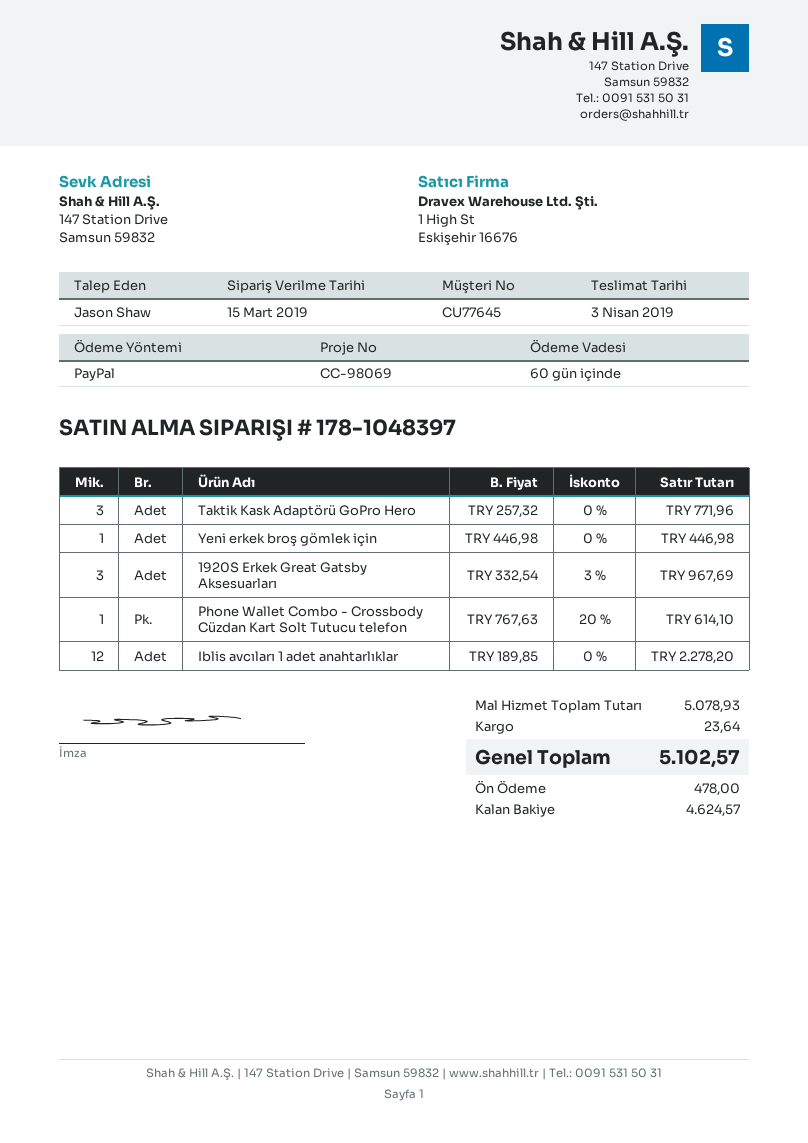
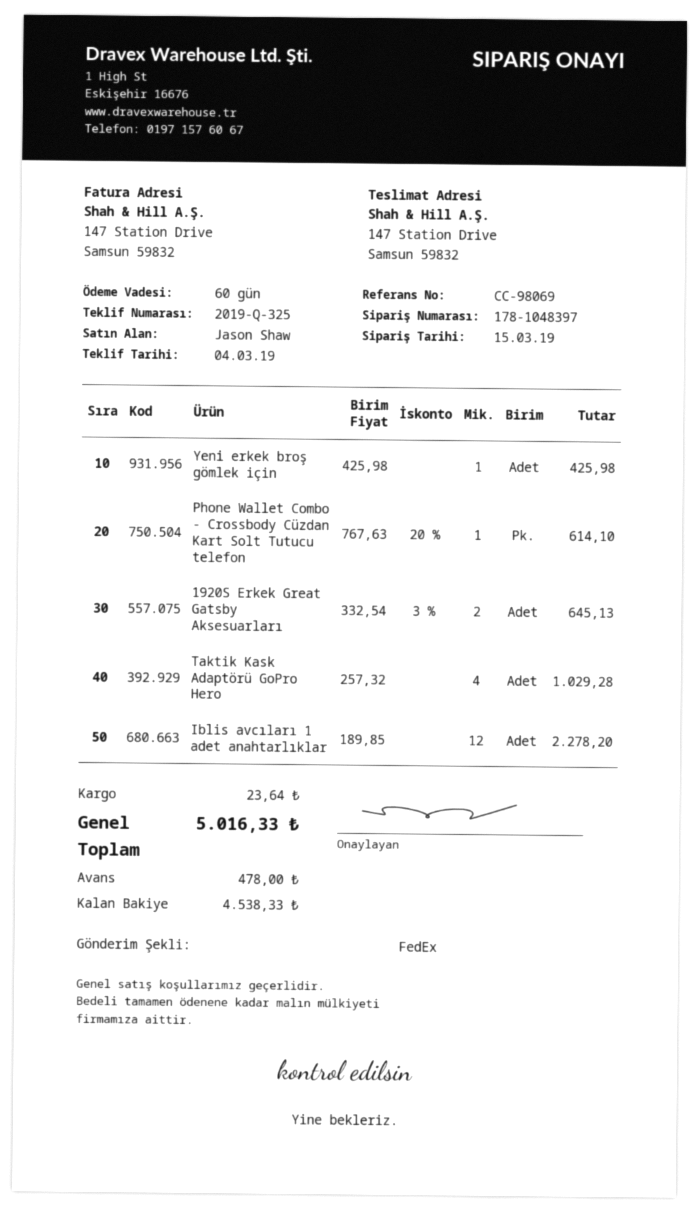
Taktik Kask Adaptörü GoPro Hero: 3 x 257.32 = 771.96 -> 4 x 257.32 = 1029.28
Yeni erkek broş gömlek için: 1 x 446.98 = 446.98 -> 1 x 425.98 = 425.98
1920S Erkek Great Gatsby Aksesuarları: 3 x 332.54 - 3% = 967.69 -> 2 x 332.54 - 3% = 645.13
total: 5102.57 -> 5016.33
balance: 4624.57 -> 4538.33

